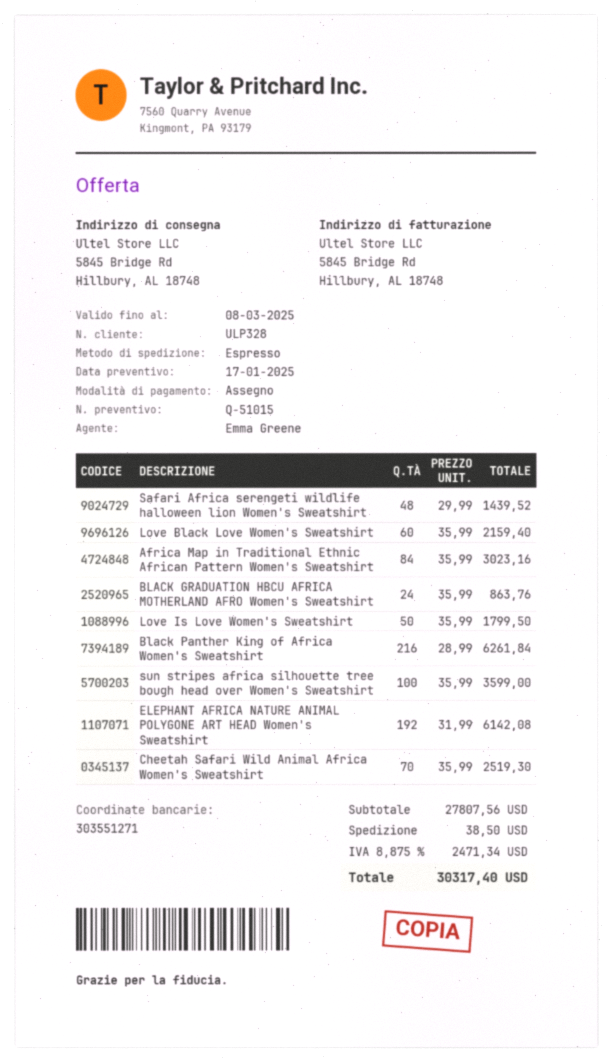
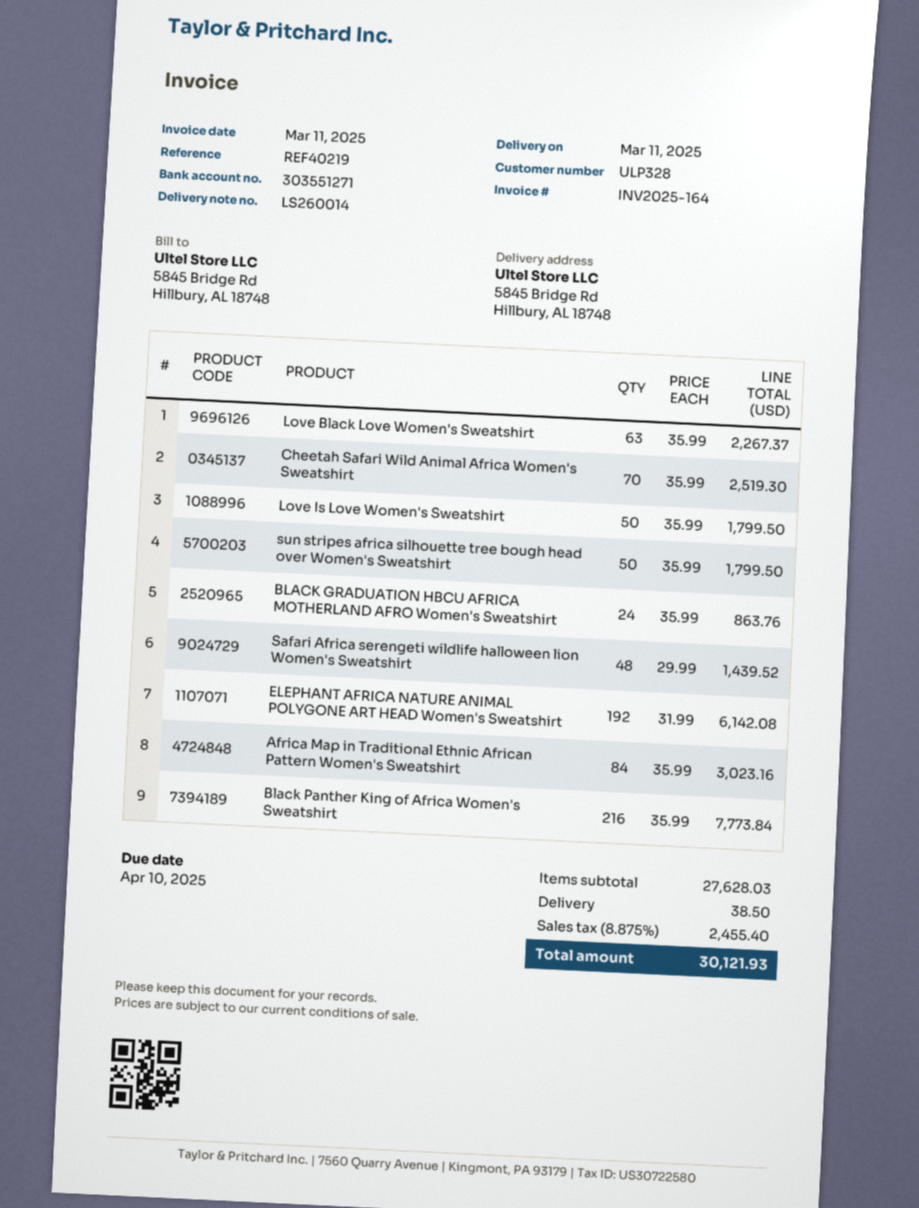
Love Black Love Women's Sweatshirt: 60 x 35.99 = 2159.40 -> 63 x 35.99 = 2267.37
Black Panther King of Africa Women's Sweatshirt: 216 x 28.99 = 6261.84 -> 216 x 35.99 = 7773.84
sun stripes africa silhouette tree bough head over Women's Sweatshirt: 100 x 35.99 = 3599.00 -> 50 x 35.99 = 1799.50
subtotal: 27807.56 -> 27628.03
tax: 8.875% = 2471.34 -> 8.875% = 2455.40
total: 30317.40 -> 30121.93

